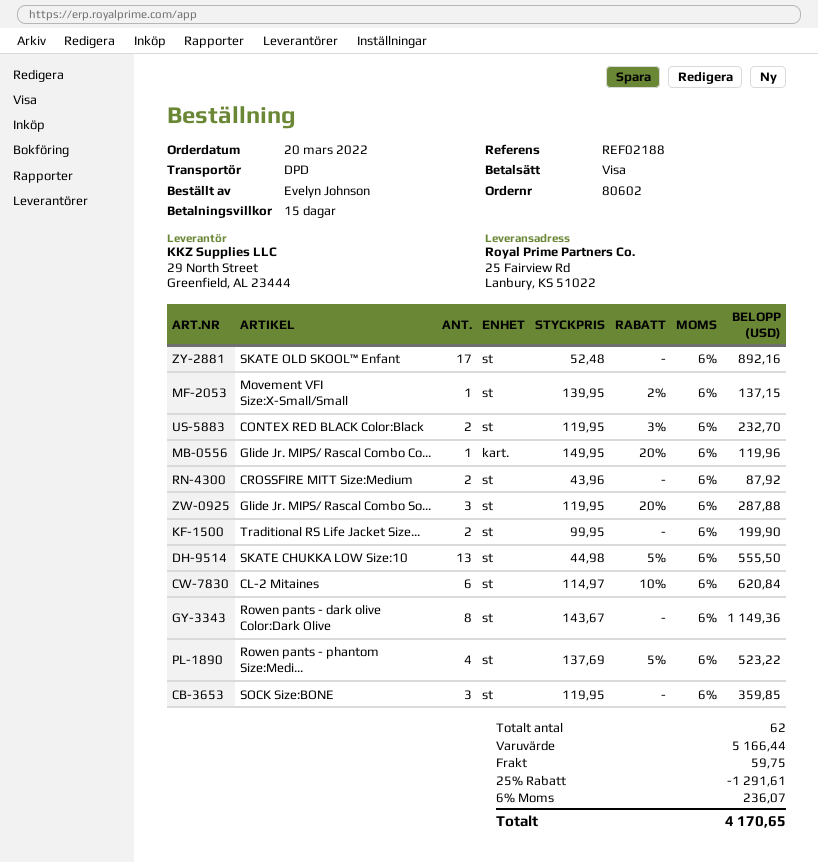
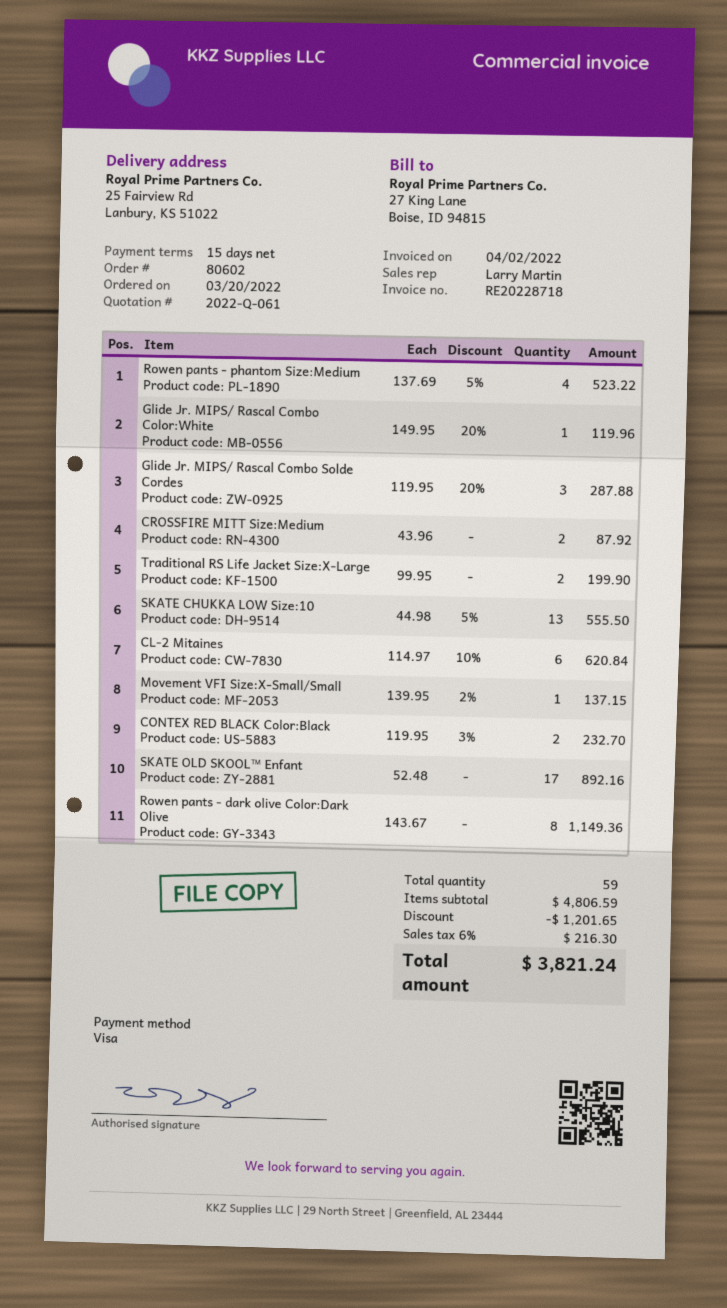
SOCK Size:BONE: 3 x 119.95 = 359.85 -> none
total quantity: 62 -> 59
subtotal: 5166.44 -> 4806.59
discount: 1291.61 -> 1201.65
shipping: 59.75 -> none
tax: 6% = 236.07 -> 6% = 216.30
total: 4170.65 -> 3821.24

